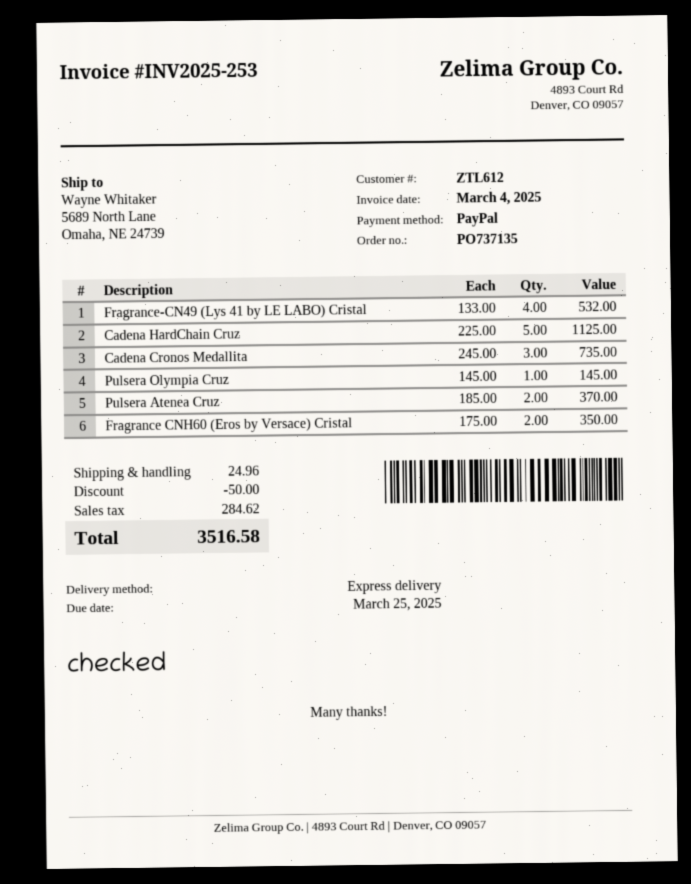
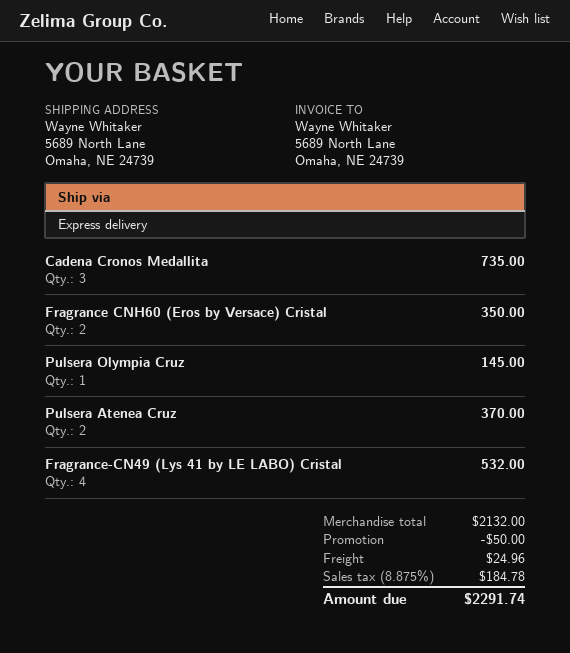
Cadena HardChain Cruz: 5 for 1125.00 -> none
tax: 284.62 -> 184.78
total: 3516.58 -> 2291.74

